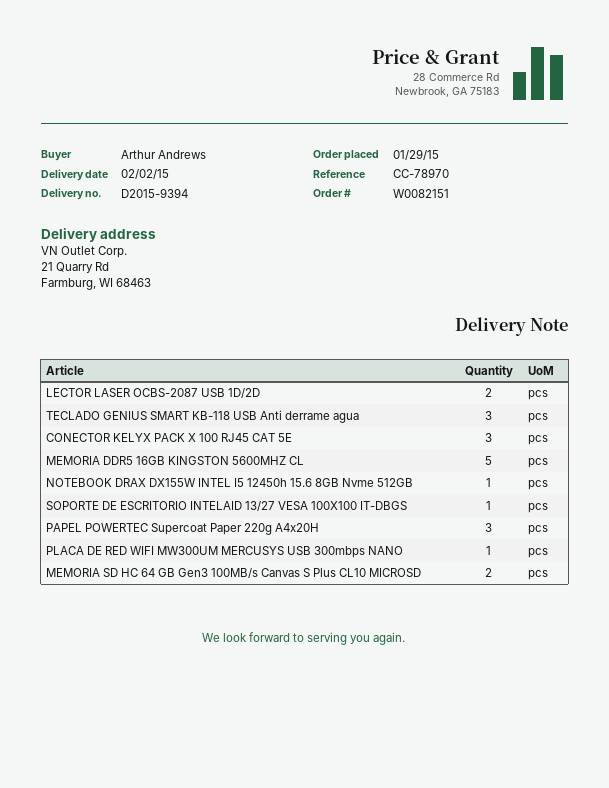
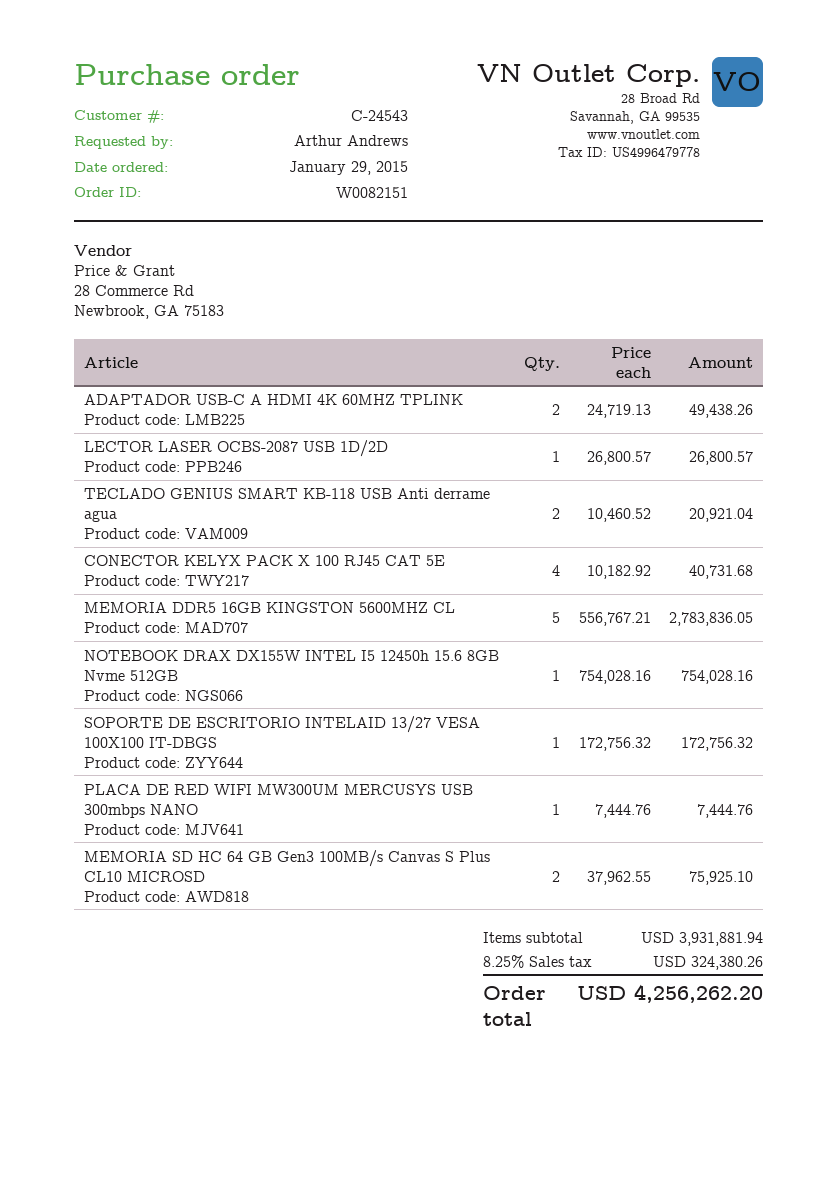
LECTOR LASER OCBS-2087 USB 1D/2D: 2 -> 1
TECLADO GENIUS SMART KB-118 USB Anti derrame agua: 3 -> 2
CONECTOR KELYX PACK X 100 RJ45 CAT 5E: 3 -> 4
PAPEL POWERTEC Supercoat Paper 220g A4x20H: 3 -> none
ADAPTADOR USB-C A HDMI 4K 60MHZ TPLINK: none -> 2

